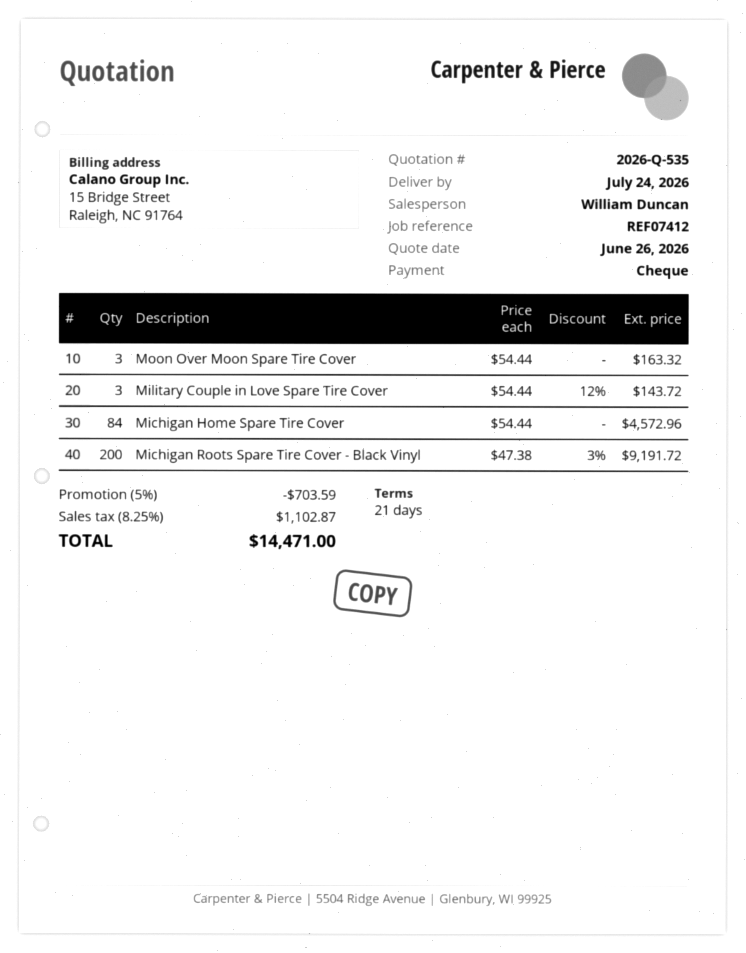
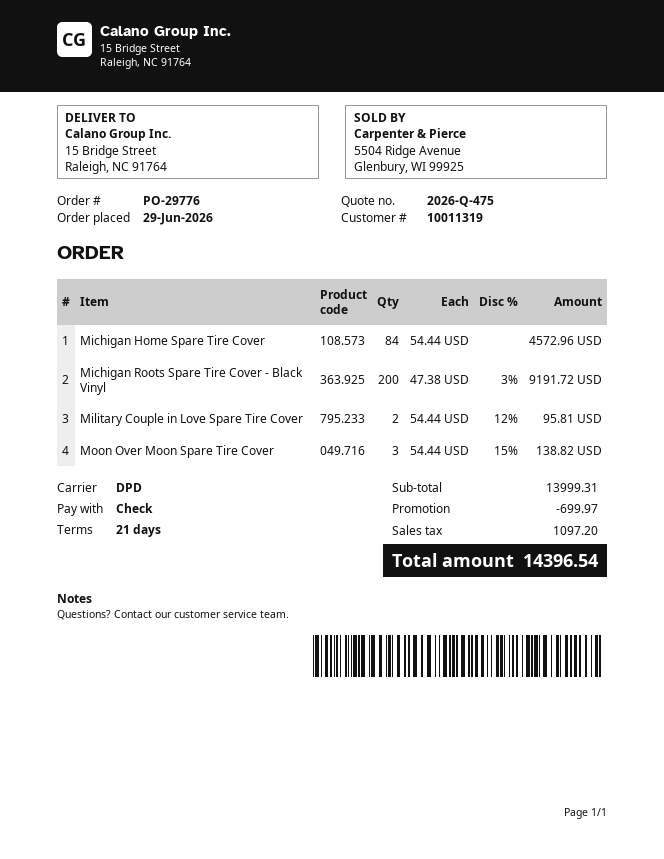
quote number: 2026-Q-535 -> 2026-Q-475
Moon Over Moon Spare Tire Cover: 3 x 54.44 = 163.32 -> 3 x 54.44 - 15% = 138.82
Military Couple in Love Spare Tire Cover: 3 x 54.44 - 12% = 143.72 -> 2 x 54.44 - 12% = 95.81
discount: 703.59 -> 699.97
tax: 1102.87 -> 1097.20
total: 14471.00 -> 14396.54

